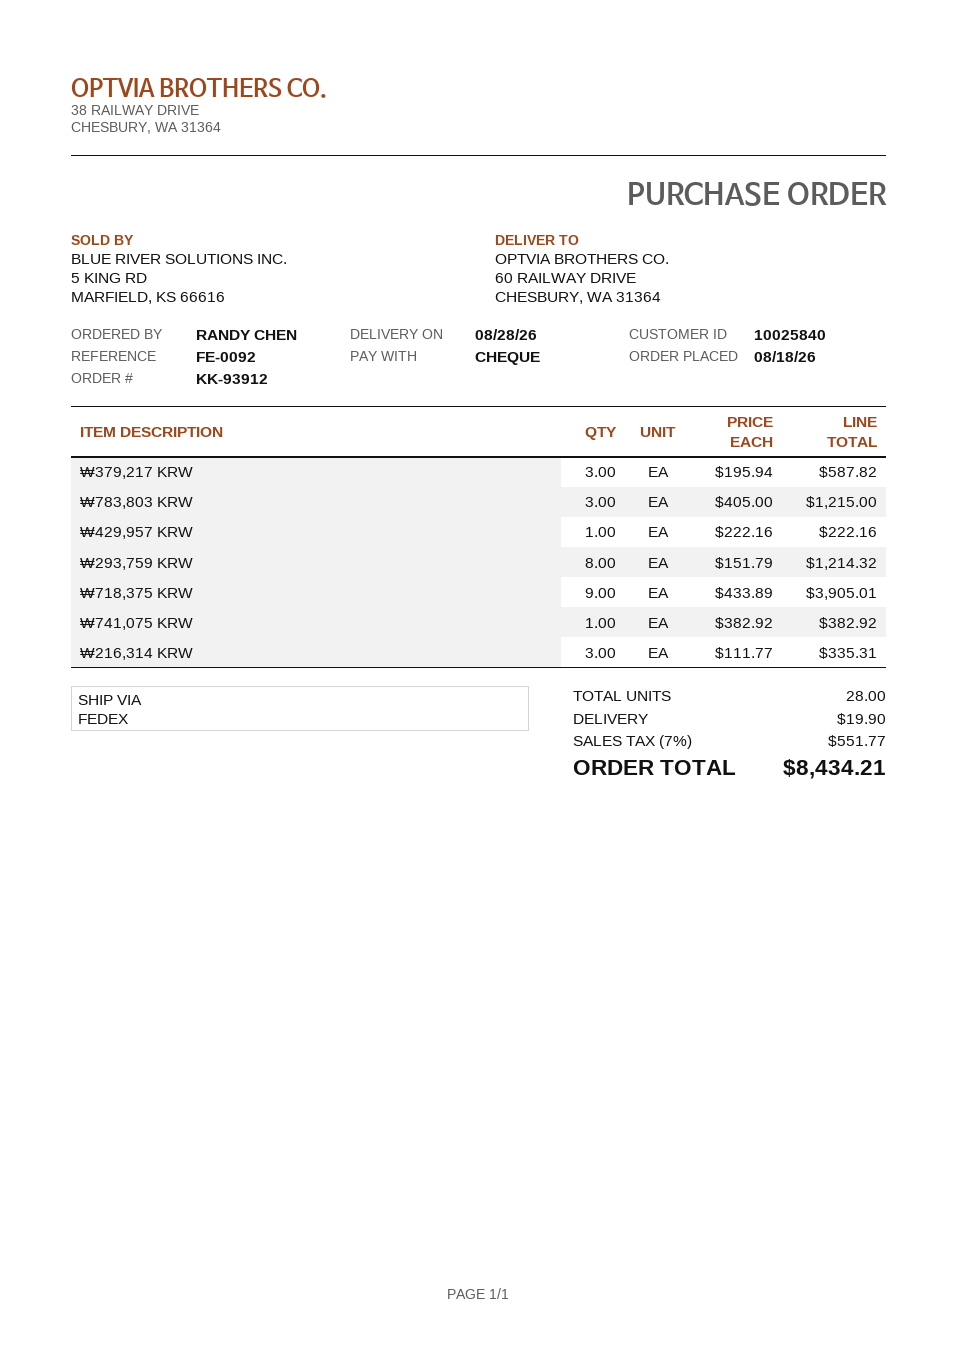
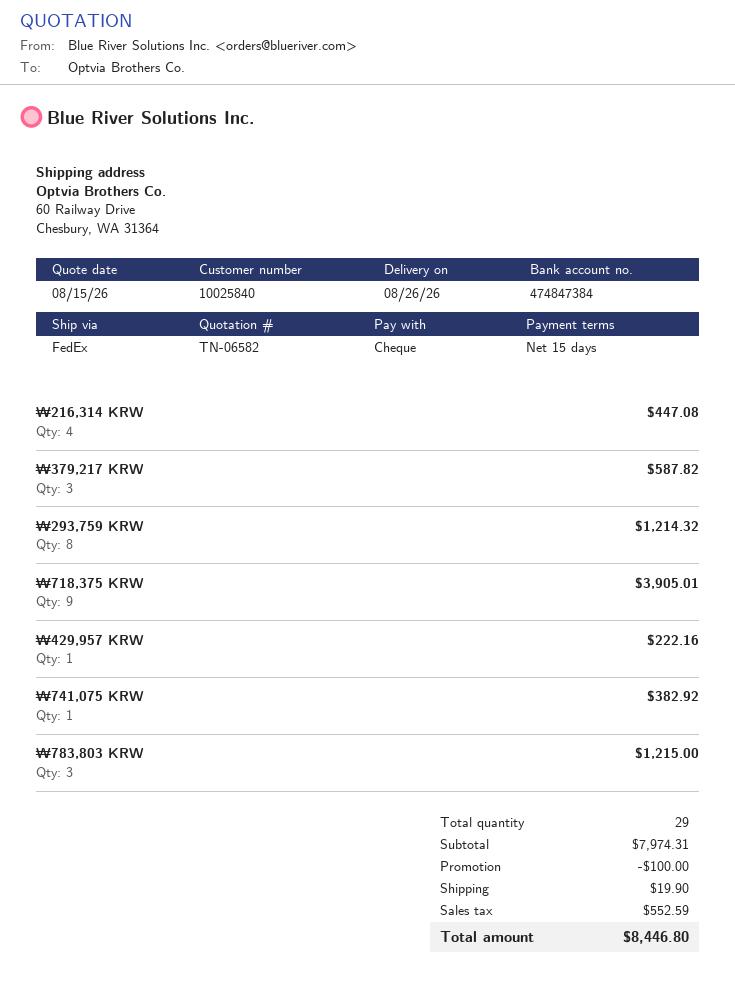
delivery date: 2026-08-28 -> 2026-08-26
₩216,314 KRW: 3 for 335.31 -> 4 for 447.08
total quantity: 28 -> 29
discount: none -> 100.00
tax: 551.77 -> 552.59
total: 8434.21 -> 8446.80

